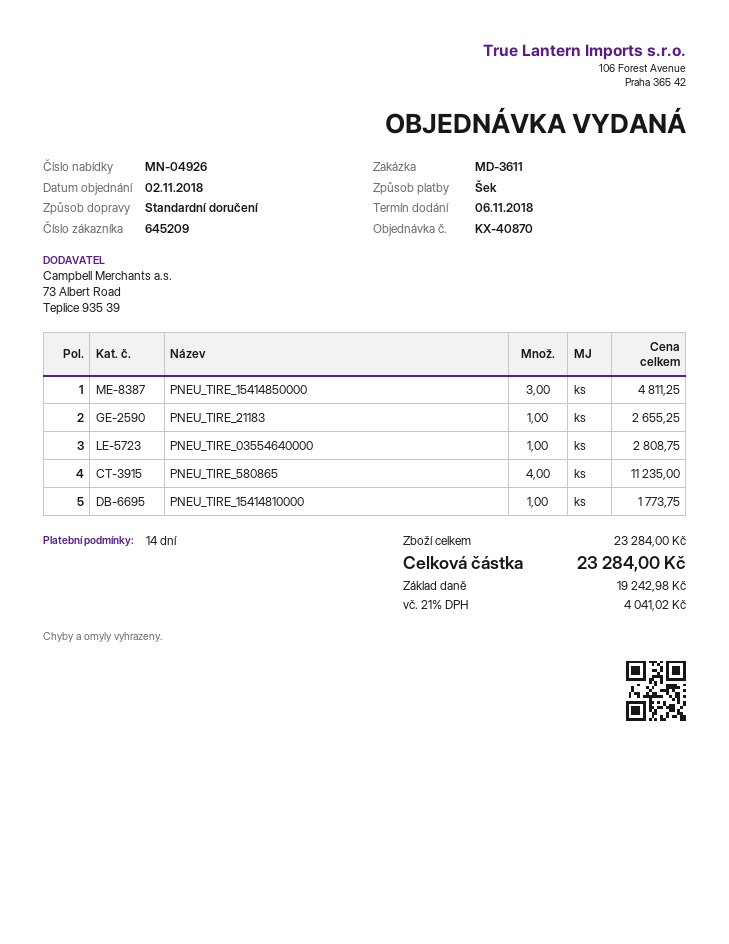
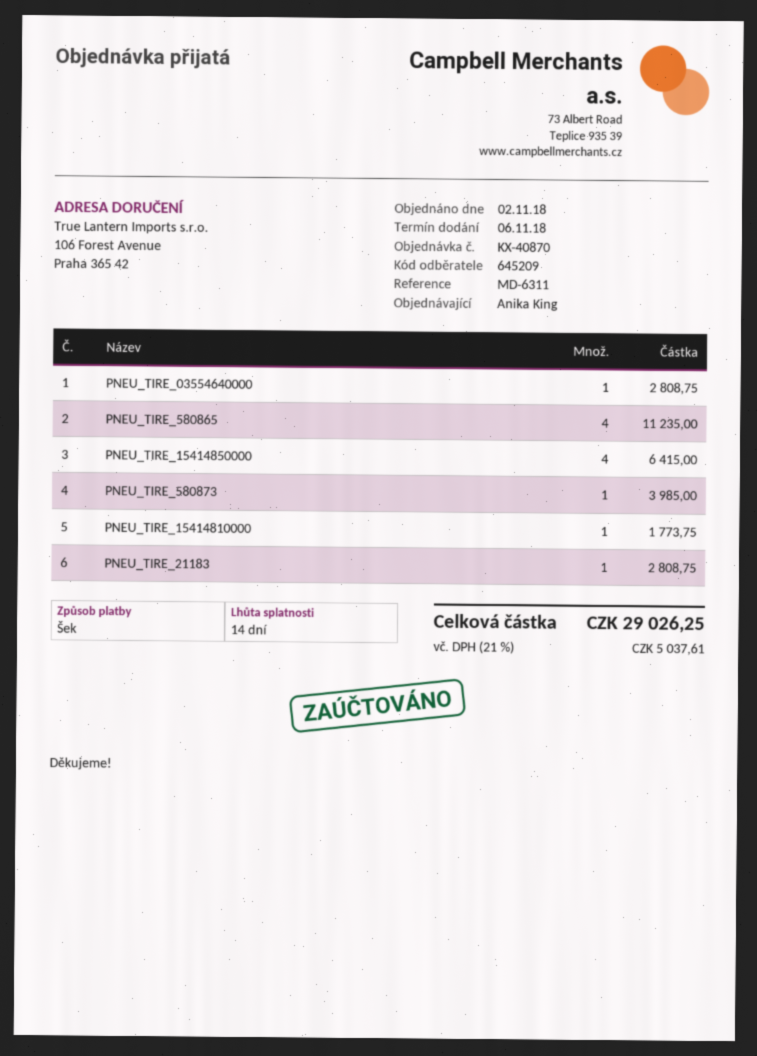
reference: MD-3611 -> MD-6311
PNEU_TIRE_15414850000: 3 for 4811.25 -> 4 for 6415.00
PNEU_TIRE_21183: 1 for 2655.25 -> 1 for 2808.75
PNEU_TIRE_580873: none -> 1 for 3985.00
tax: 21% = 4041.02 -> 21% = 5037.61
total: 23284.00 -> 29026.25

